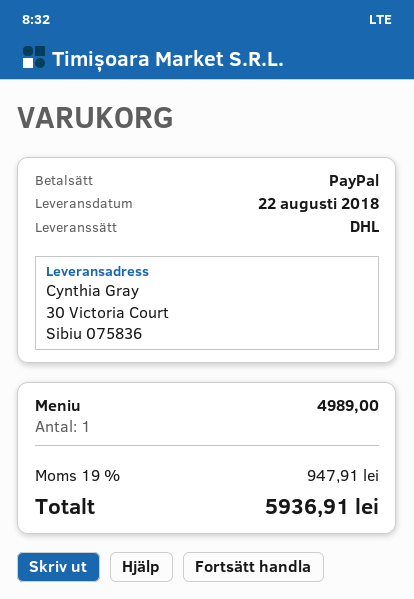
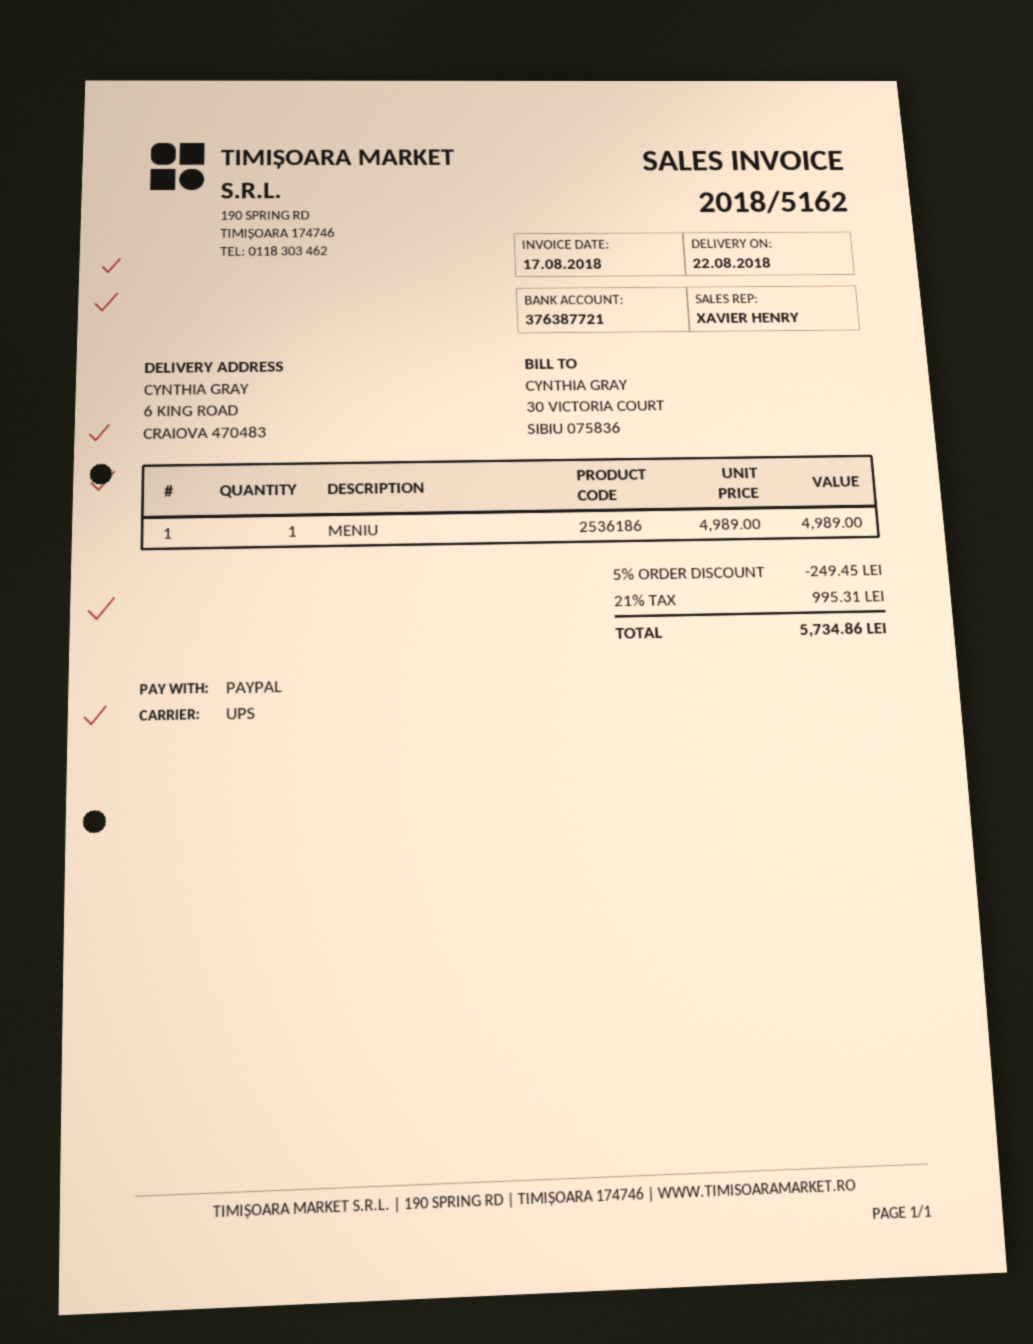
shipping method: DHL -> UPS
ship to: 30 Victoria Court, Sibiu 075836 -> 6 KING ROAD, CRAIOVA 470483
discount: none -> 5% = 249.45
tax: 19% = 947.91 -> 21% = 995.31
total: 5936.91 -> 5734.86

